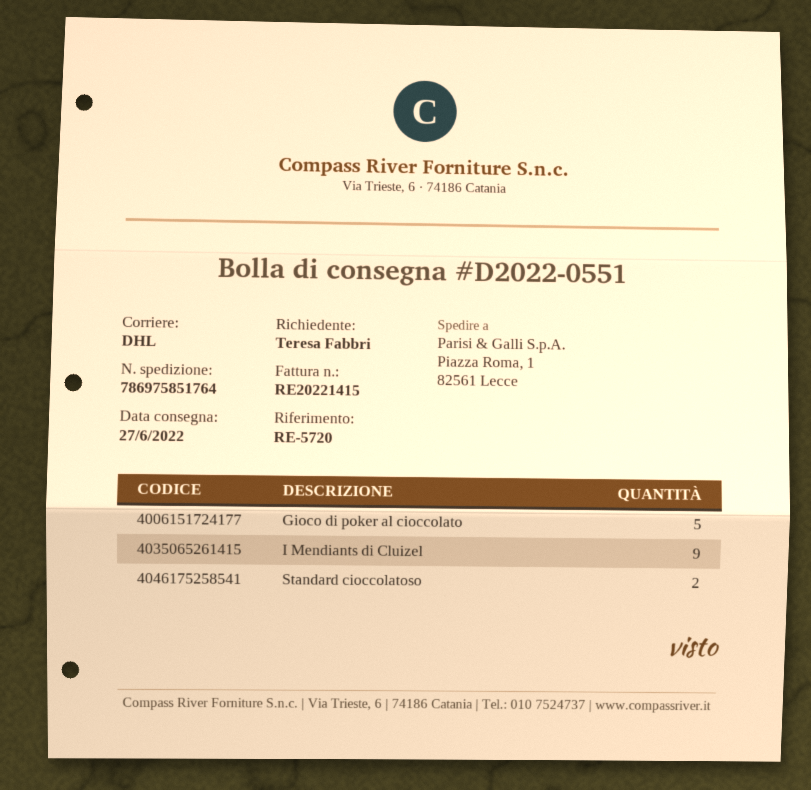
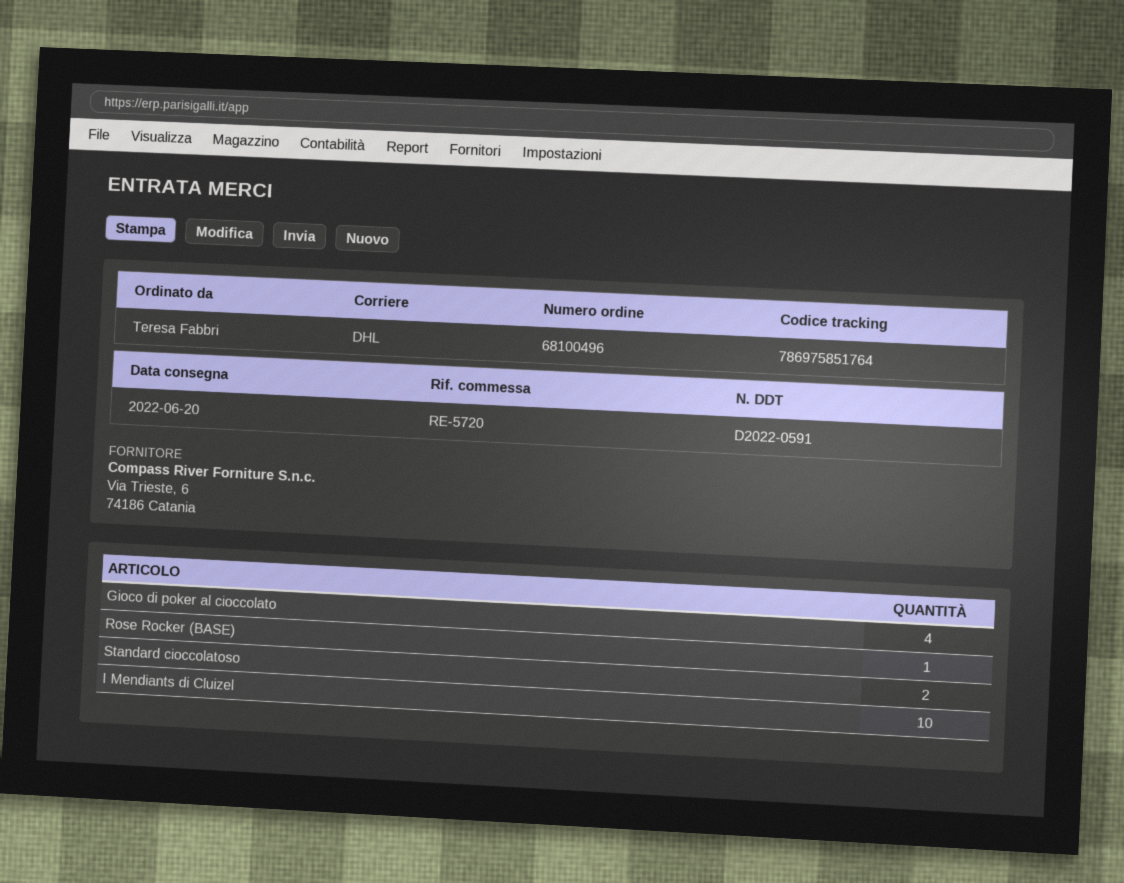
delivery note number: D2022-0551 -> D2022-0591
delivery date: 2022-06-27 -> 2022-06-20
Gioco di poker al cioccolato: 5 -> 4
I Mendiants di Cluizel: 9 -> 10
Rose Rocker (BASE): none -> 1

